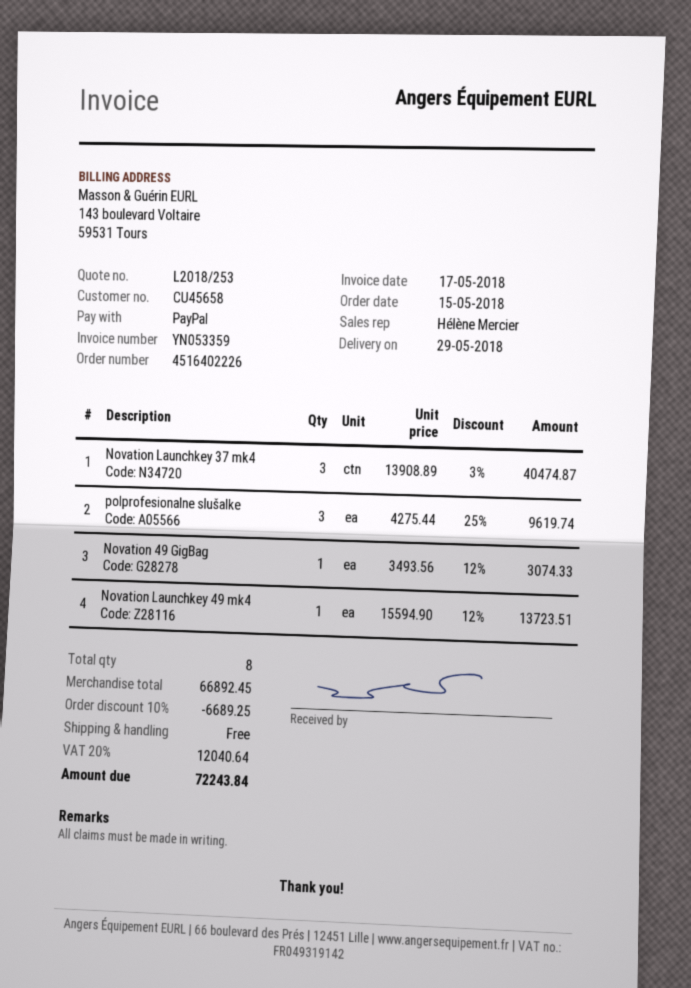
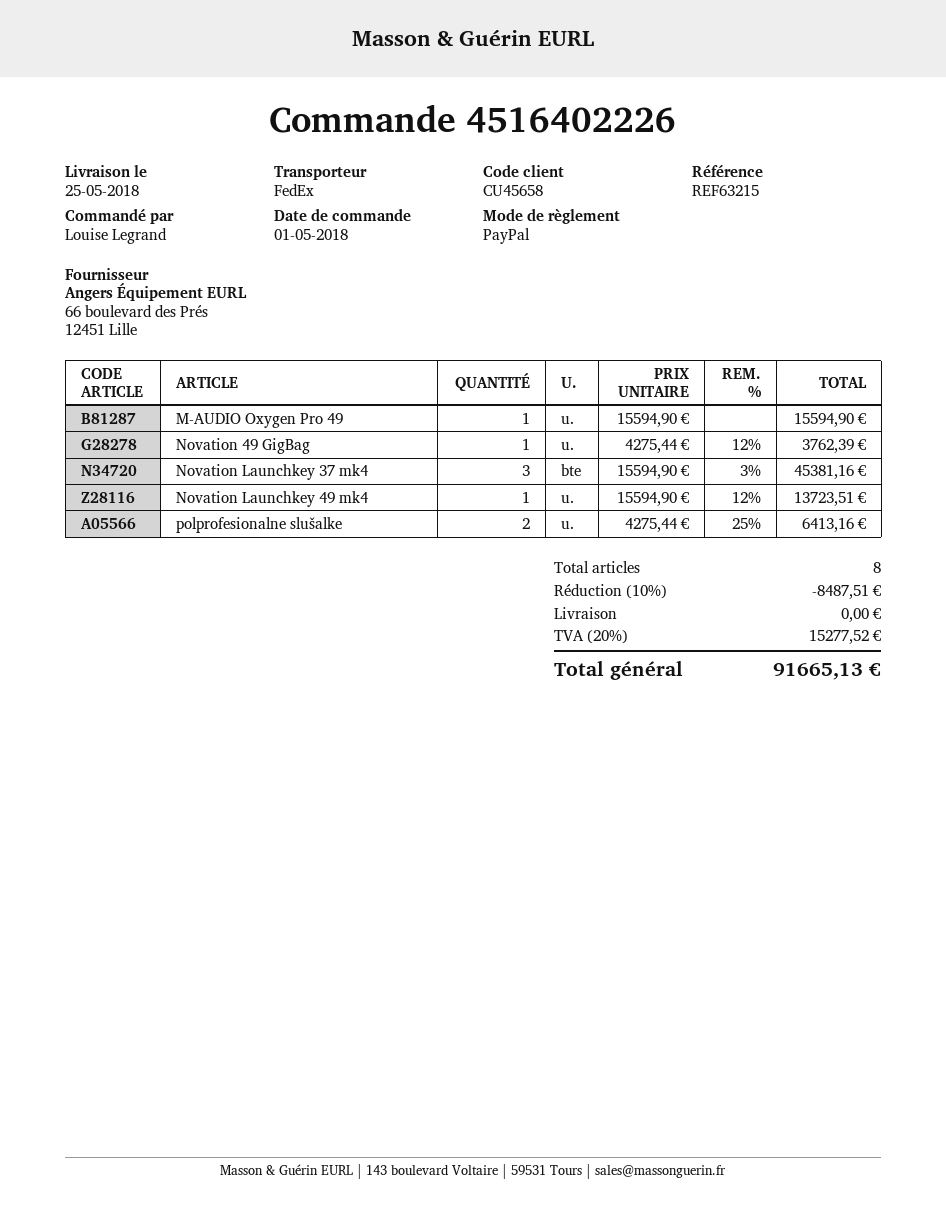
order date: 2018-05-15 -> 2018-05-01
delivery date: 2018-05-29 -> 2018-05-25
Novation Launchkey 37 mk4: 3 x 13908.89 - 3% = 40474.87 -> 3 x 15594.90 - 3% = 45381.16
polprofesionalne slušalke: 3 x 4275.44 - 25% = 9619.74 -> 2 x 4275.44 - 25% = 6413.16
Novation 49 GigBag: 1 x 3493.56 - 12% = 3074.33 -> 1 x 4275.44 - 12% = 3762.39
M-AUDIO Oxygen Pro 49: none -> 1 x 15594.90 = 15594.90
discount: 10% = 6689.25 -> 10% = 8487.51
tax: 20% = 12040.64 -> 20% = 15277.52
total: 72243.84 -> 91665.13

